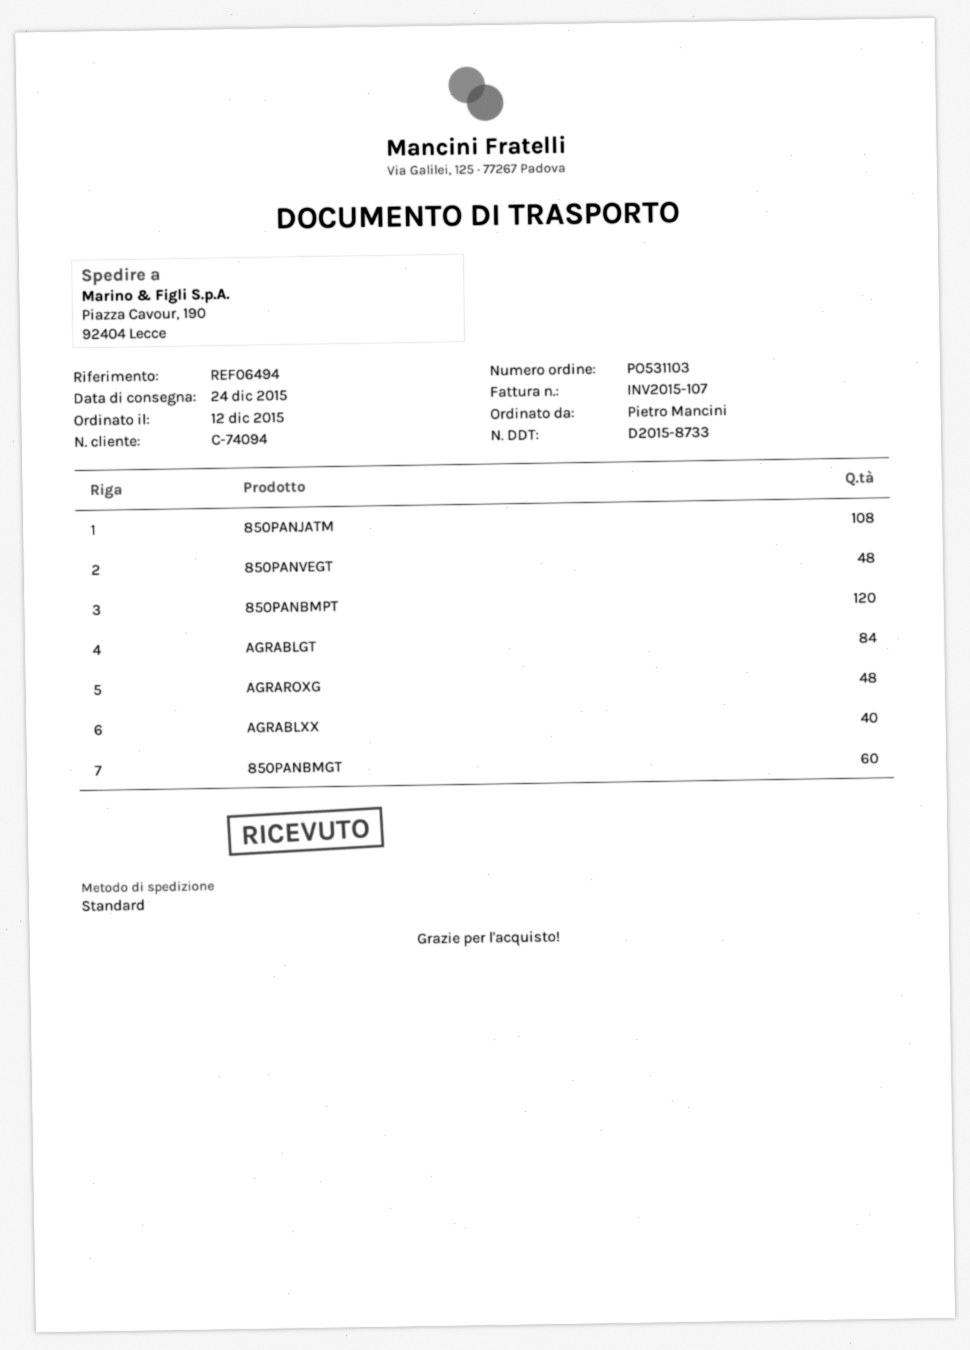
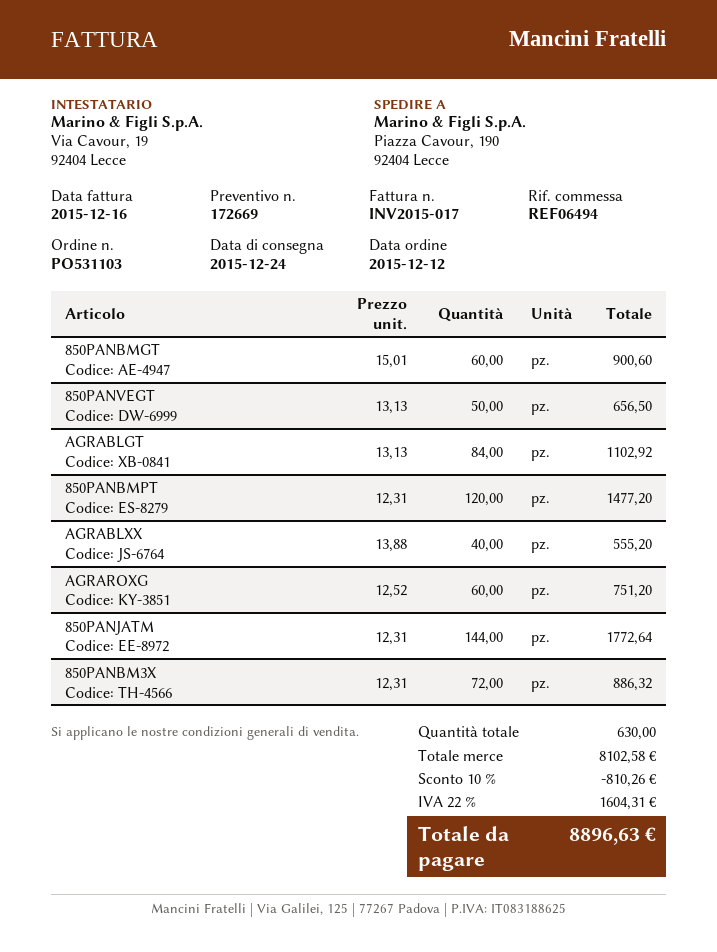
invoice number: INV2015-107 -> INV2015-017
850PANJATM: 108 -> 144
850PANVEGT: 48 -> 50
AGRAROXG: 48 -> 60
850PANBM3X: none -> 72

